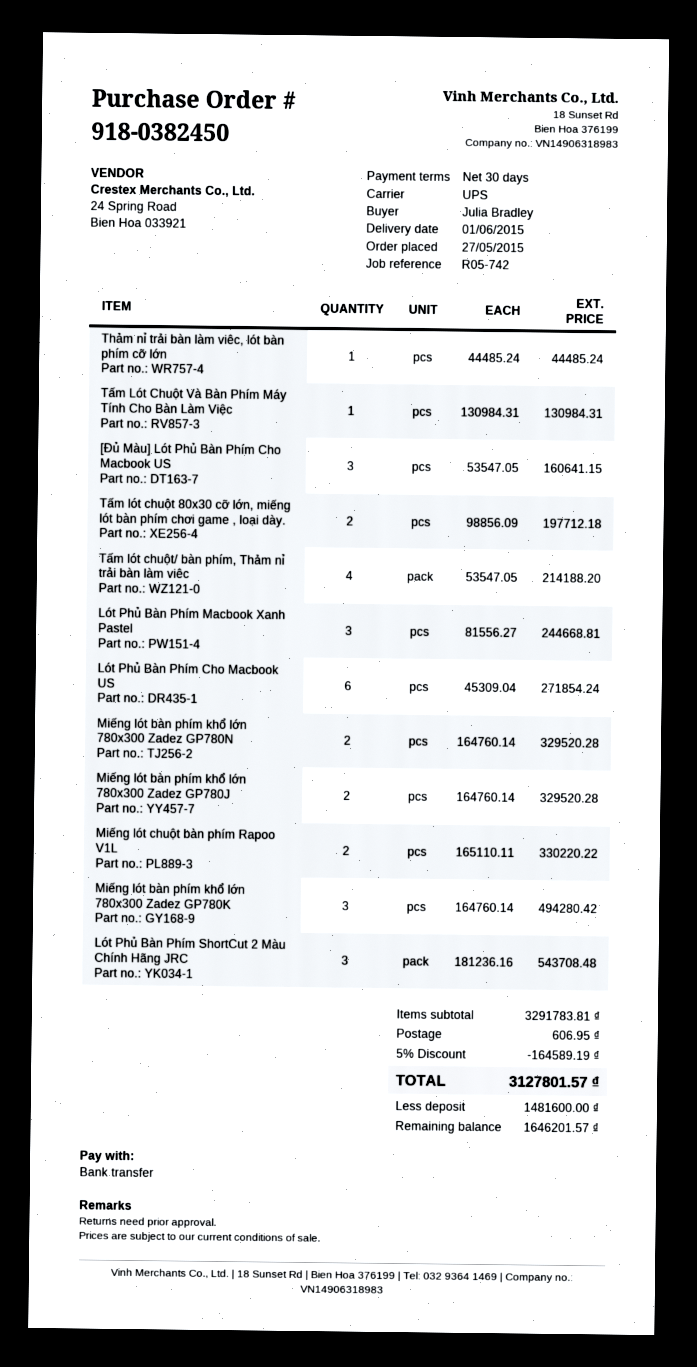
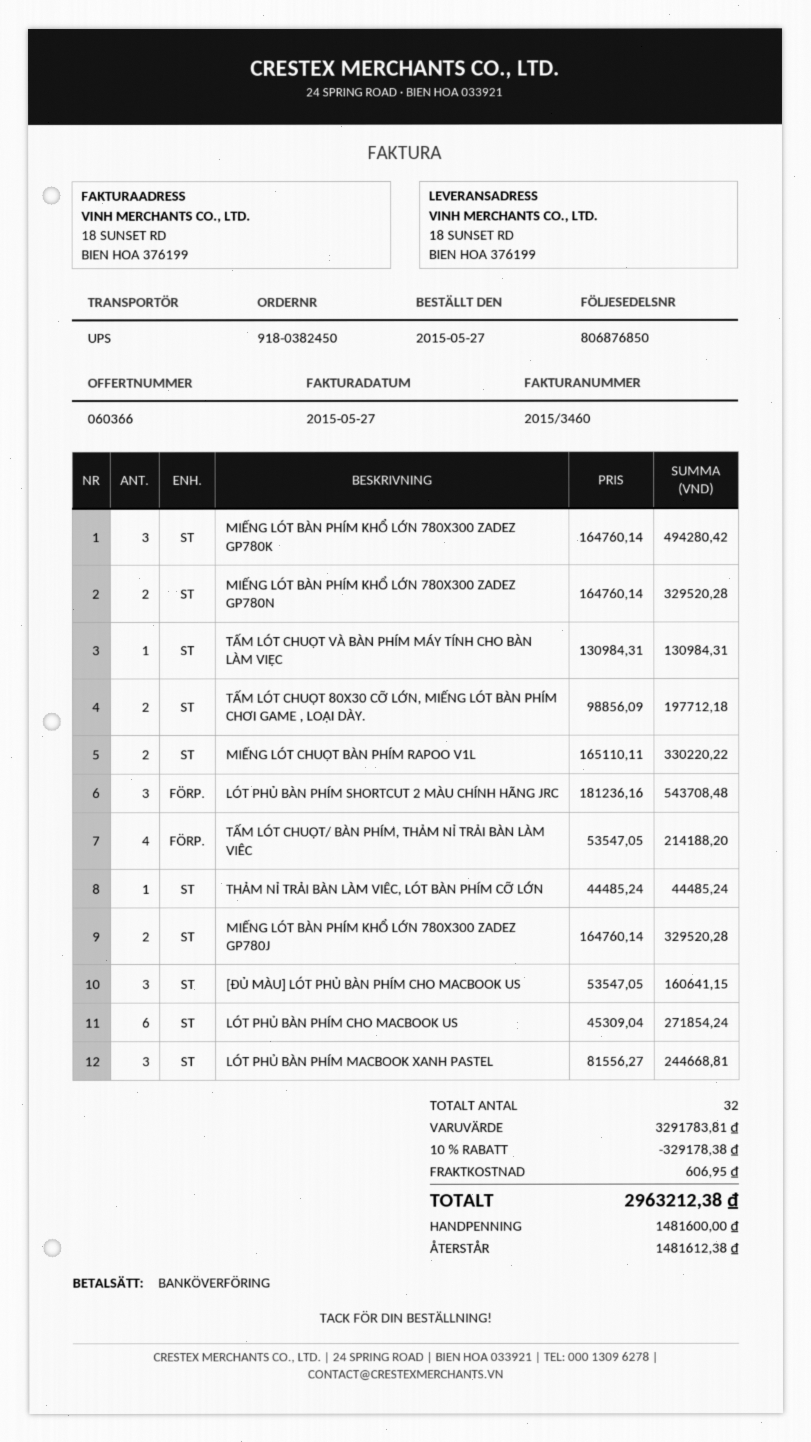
discount: 5% = 164589.19 -> 10% = 329178.38
total: 3127801.57 -> 2963212.38
balance: 1646201.57 -> 1481612.38

